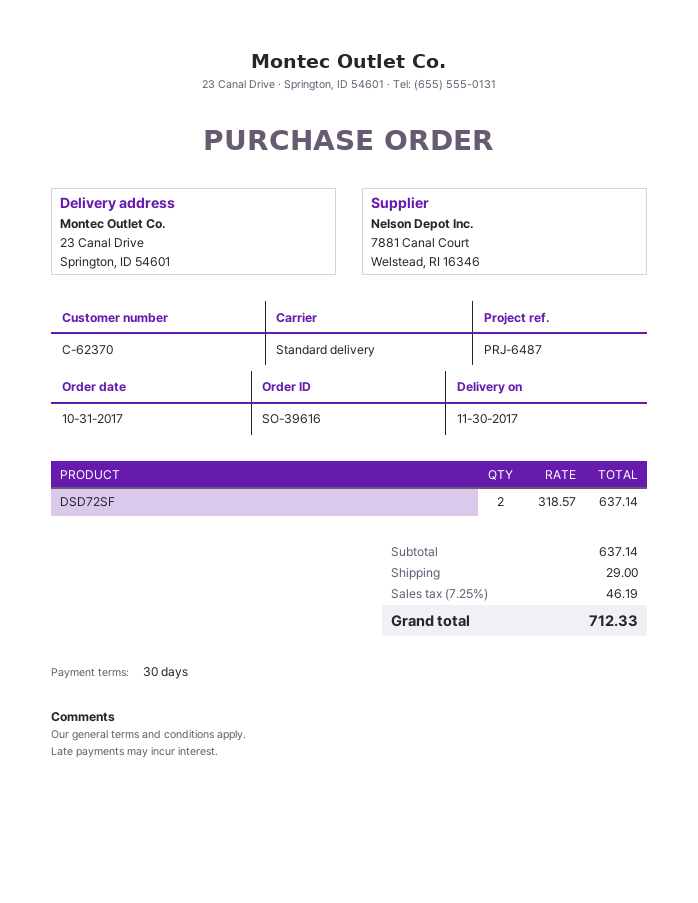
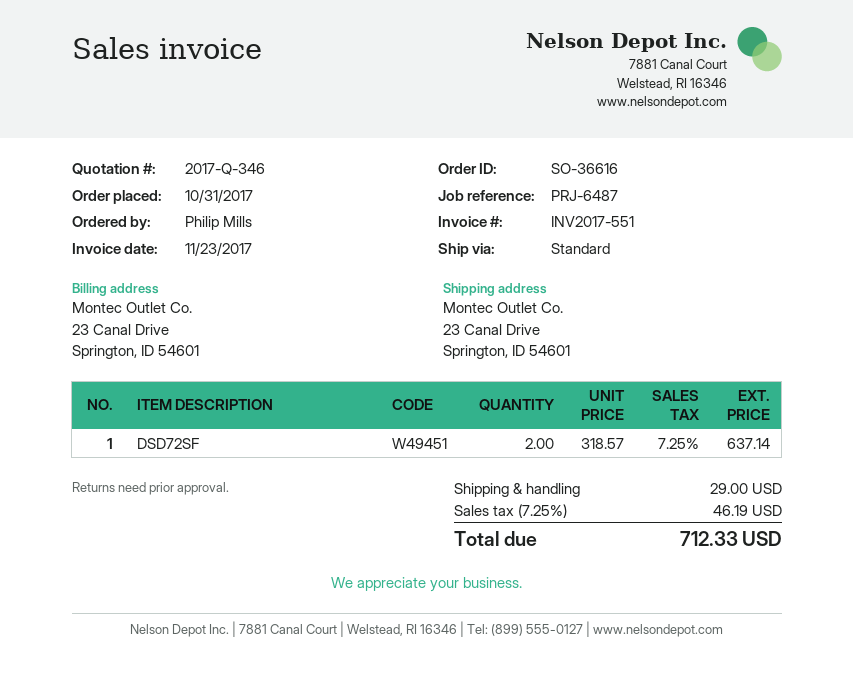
order number: SO-39616 -> SO-36616

